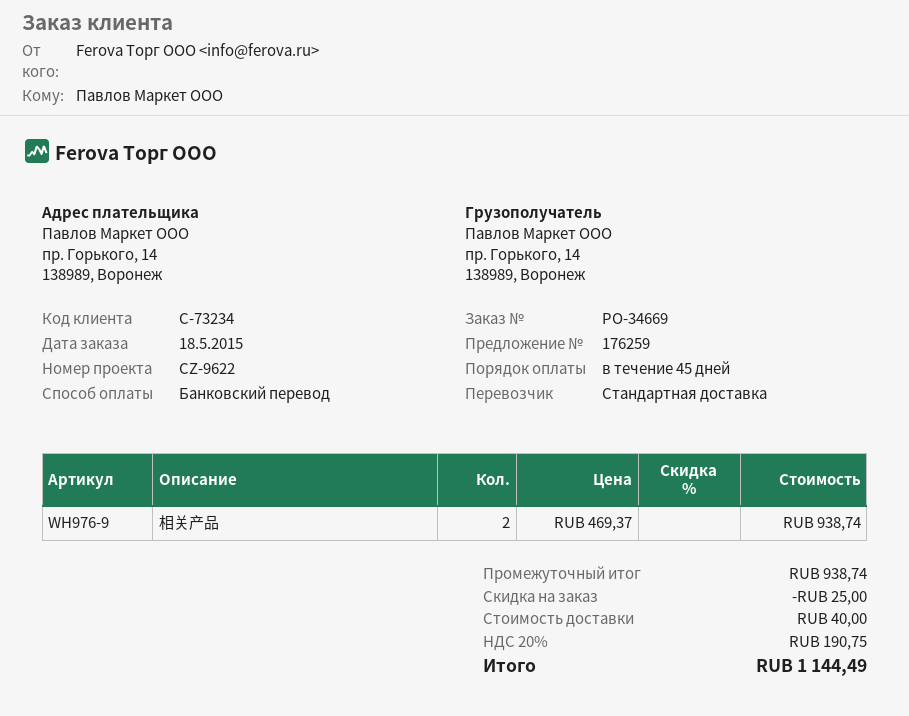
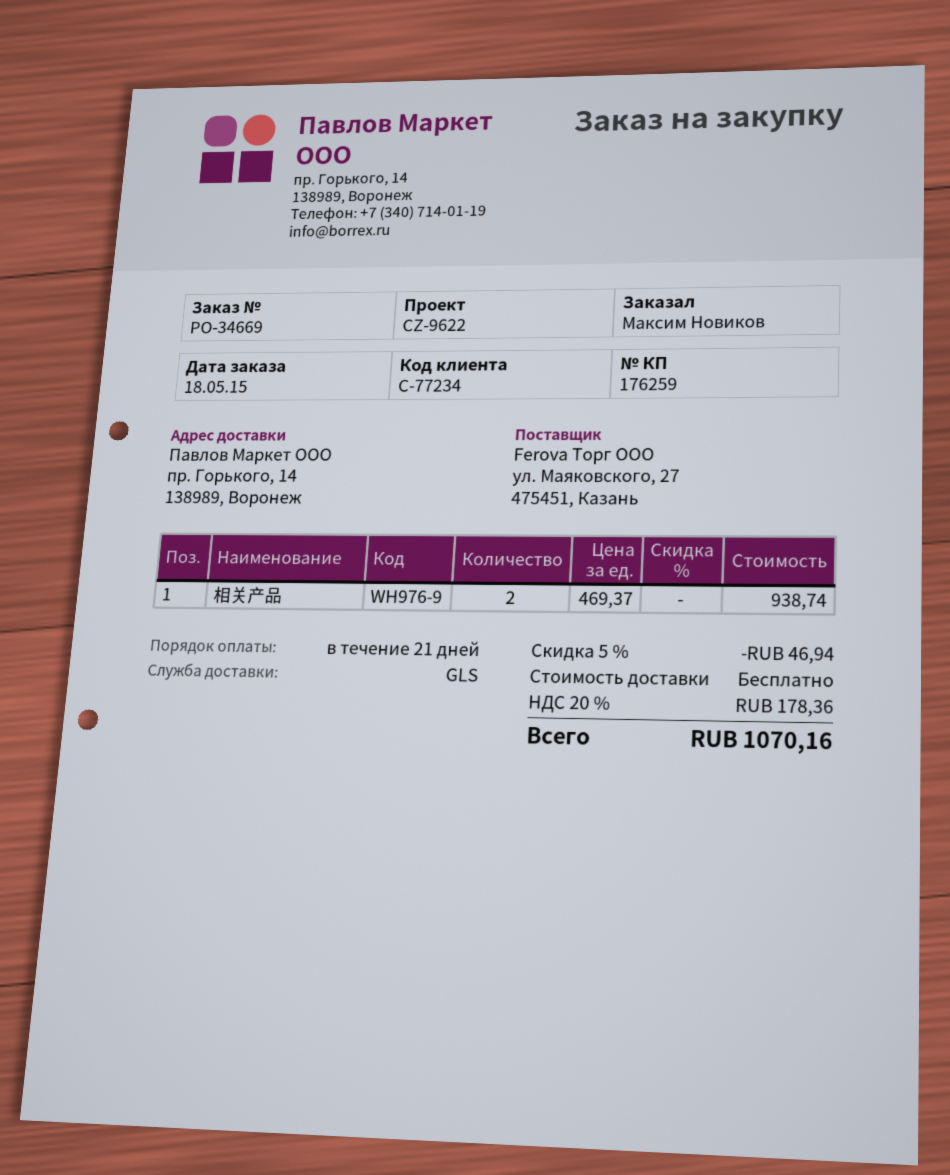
payment terms: 45 days -> 21 days
customer number: C-73234 -> C-77234
shipping method: standard -> GLS
discount: 25.00 -> 46.94
shipping: 40.00 -> 0.00
tax: 20% = 190.75 -> 20% = 178.36
total: 1144.49 -> 1070.16

